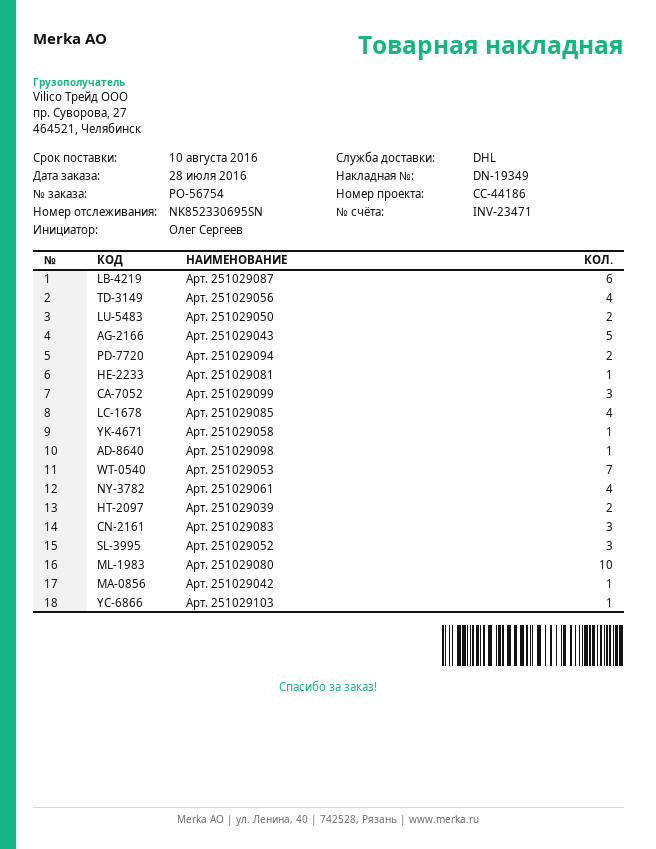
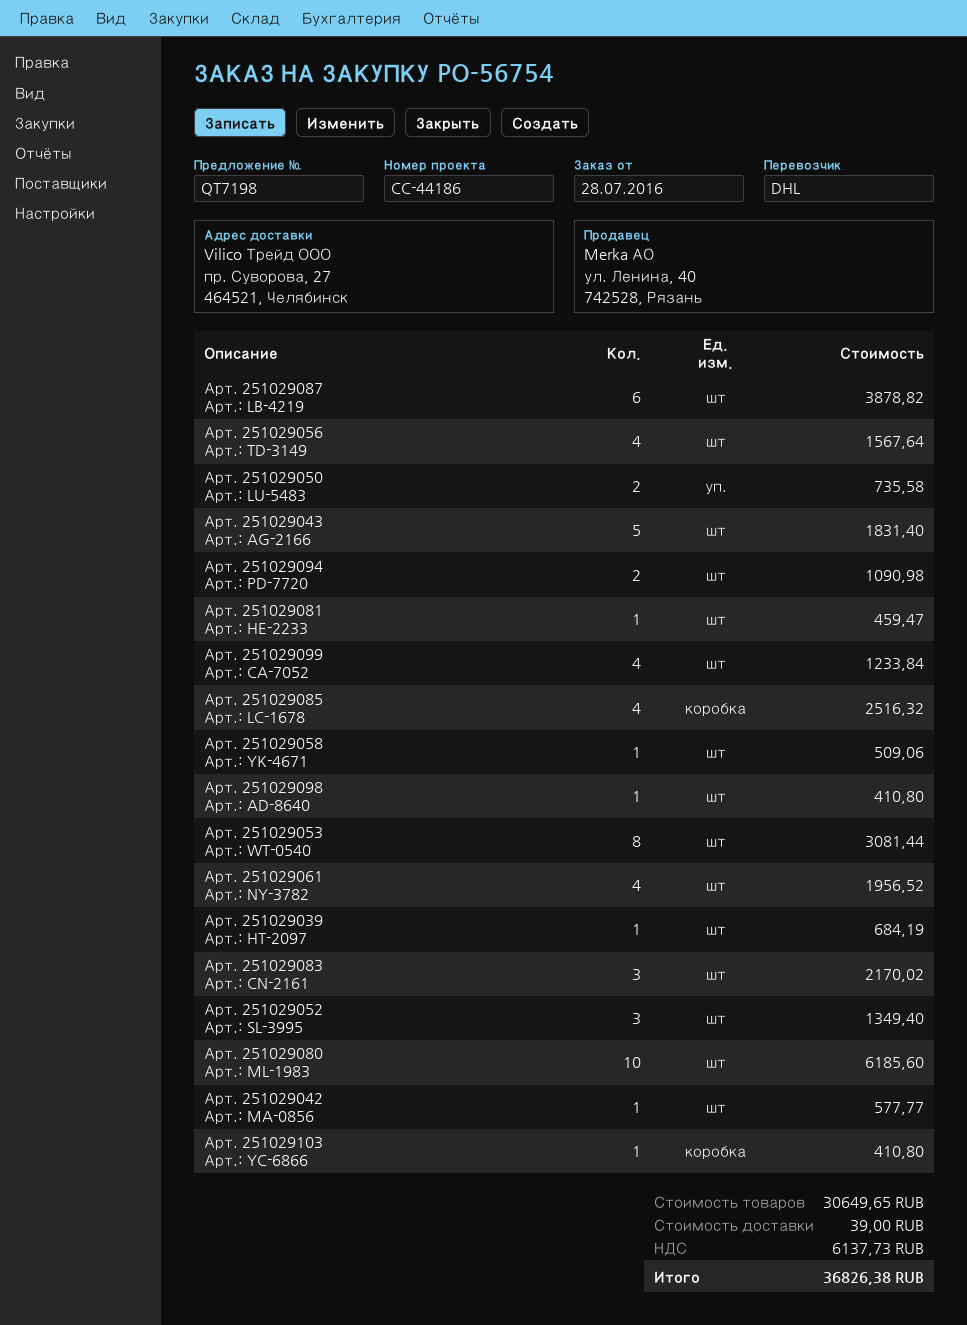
Арт. 251029099: 3 -> 4
Арт. 251029053: 7 -> 8
Арт. 251029039: 2 -> 1

